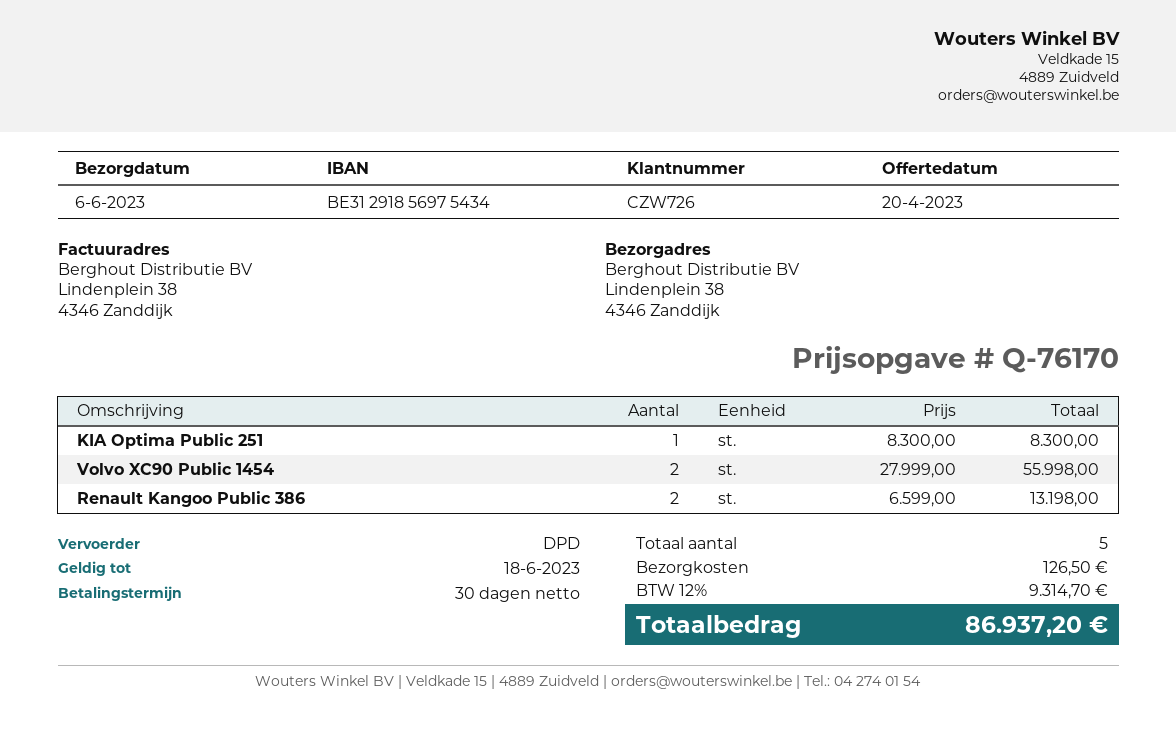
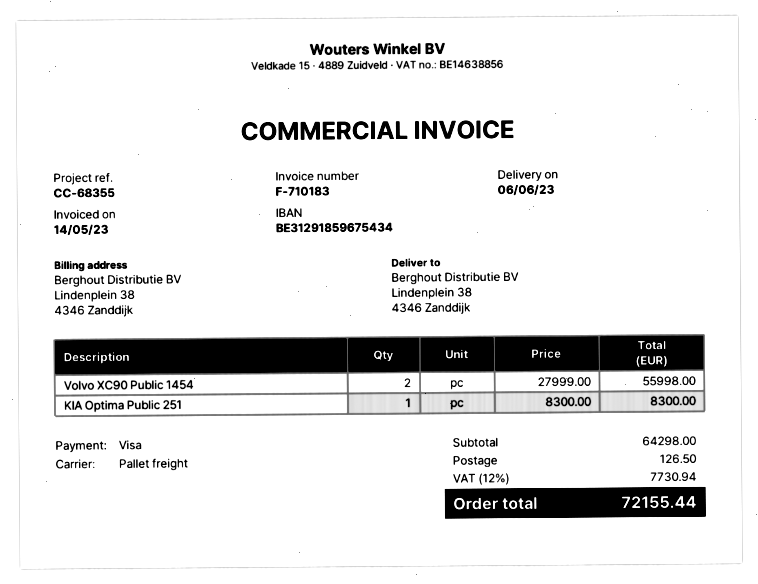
bank account: BE31291856975434 -> BE31291859675434
shipping method: DPD -> pallet freight
Renault Kangoo Public 386: 2 x 6599.00 = 13198.00 -> none
tax: 12% = 9314.70 -> 12% = 7730.94
total: 86937.20 -> 72155.44

